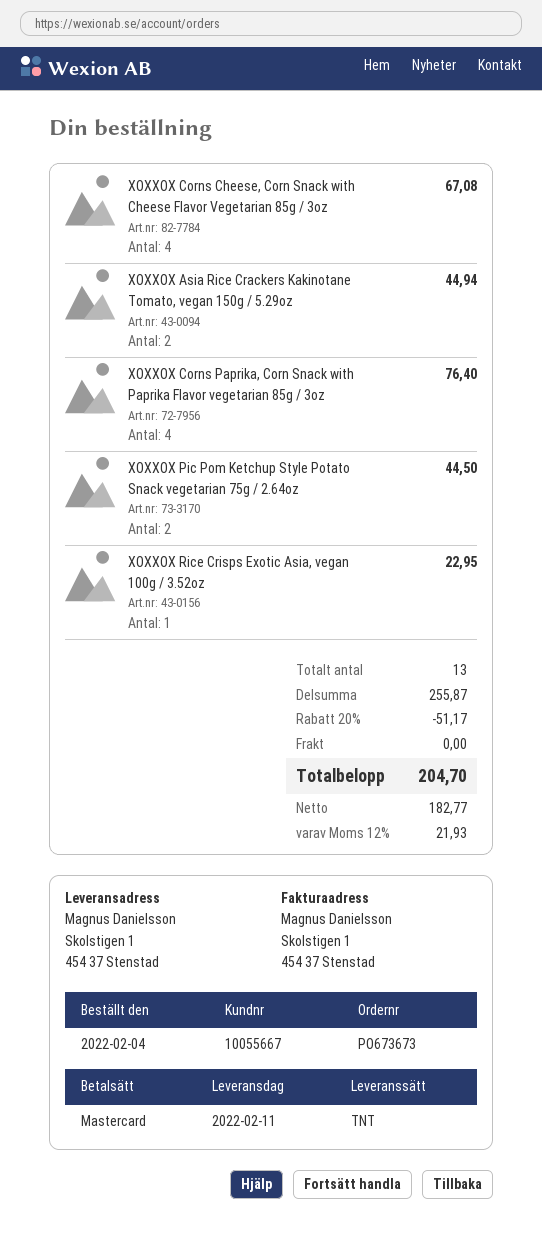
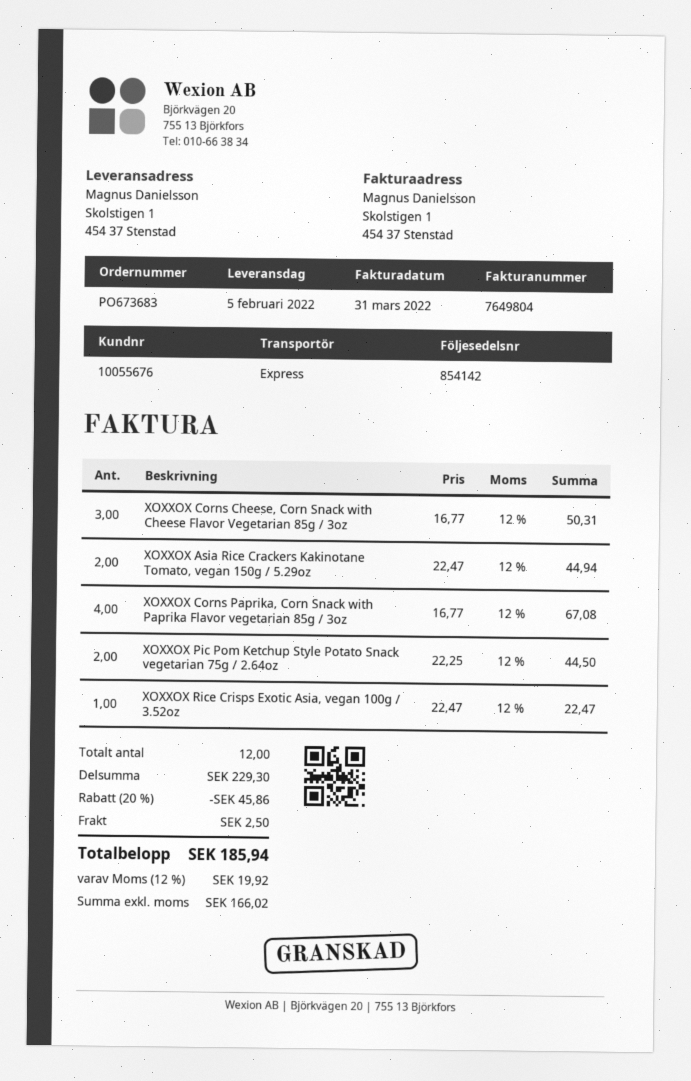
order number: PO673673 -> PO673683
delivery date: 2022-02-11 -> 2022-02-05
customer number: 10055667 -> 10055676
shipping method: TNT -> express
XOXXOX Corns Cheese, Corn Snack with Cheese Flavor Vegetarian 85g / 3oz: 4 for 67.08 -> 3 for 50.31
XOXXOX Corns Paprika, Corn Snack with Paprika Flavor vegetarian 85g / 3oz: 4 for 76.40 -> 4 for 67.08
XOXXOX Rice Crisps Exotic Asia, vegan 100g / 3.52oz: 1 for 22.95 -> 1 for 22.47
total quantity: 13 -> 12
subtotal: 255.87 -> 229.30
discount: 20% = 51.17 -> 20% = 45.86
shipping: 0.00 -> 2.50
net: 182.77 -> 166.02
tax: 12% = 21.93 -> 12% = 19.92
total: 204.70 -> 185.94

